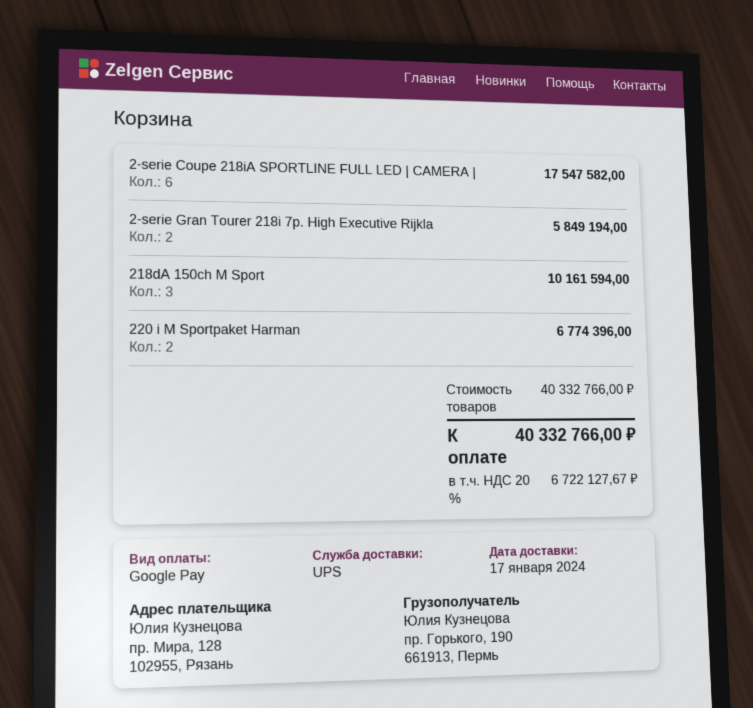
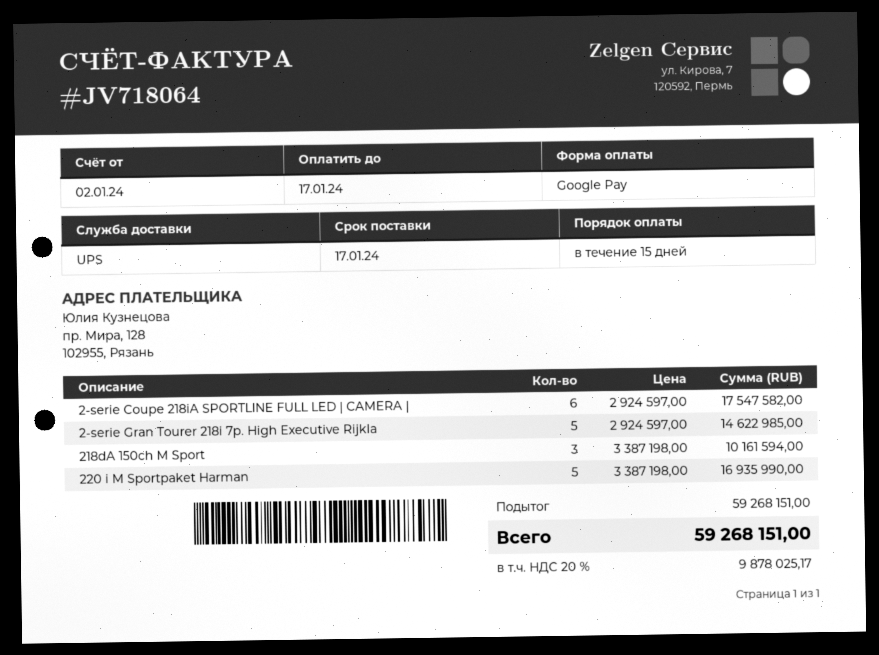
2-serie Gran Tourer 218i 7p. High Executive Rijkla: 2 for 5849194.00 -> 5 for 14622985.00
220 i M Sportpaket Harman: 2 for 6774396.00 -> 5 for 16935990.00
subtotal: 40332766.00 -> 59268151.00
tax: 20% = 6722127.67 -> 20% = 9878025.17
total: 40332766.00 -> 59268151.00

